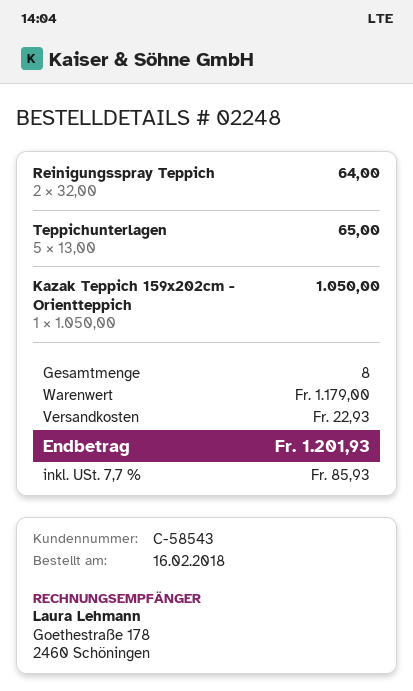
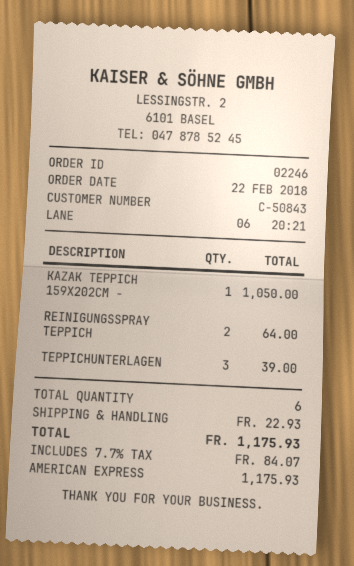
order number: 02248 -> 02246
order date: 2018-02-16 -> 2018-02-22
customer number: C-58543 -> C-50843
Teppichunterlagen: 5 for 65.00 -> 3 for 39.00
total quantity: 8 -> 6
tax: 7.7% = 85.93 -> 7.7% = 84.07
total: 1201.93 -> 1175.93

